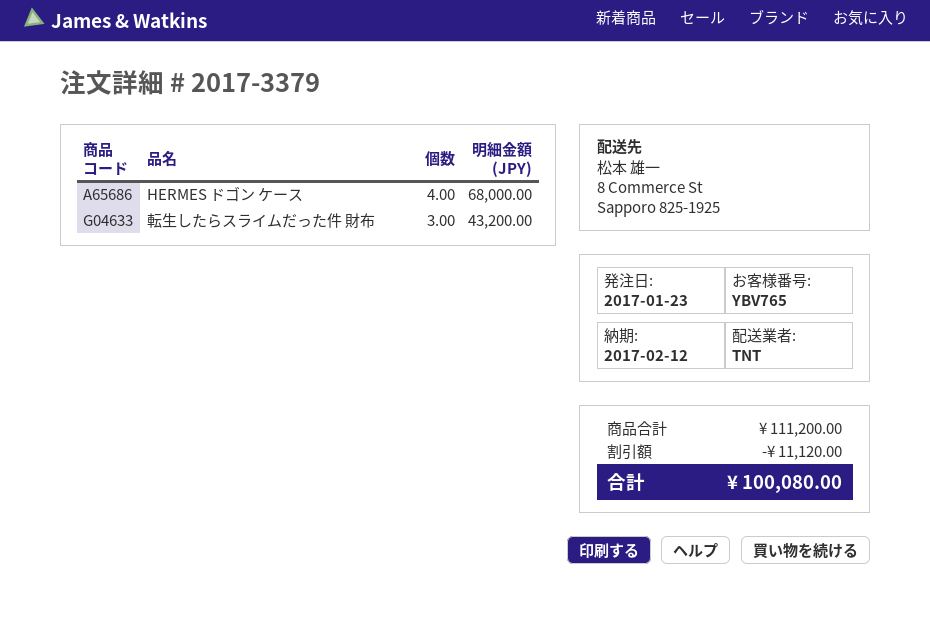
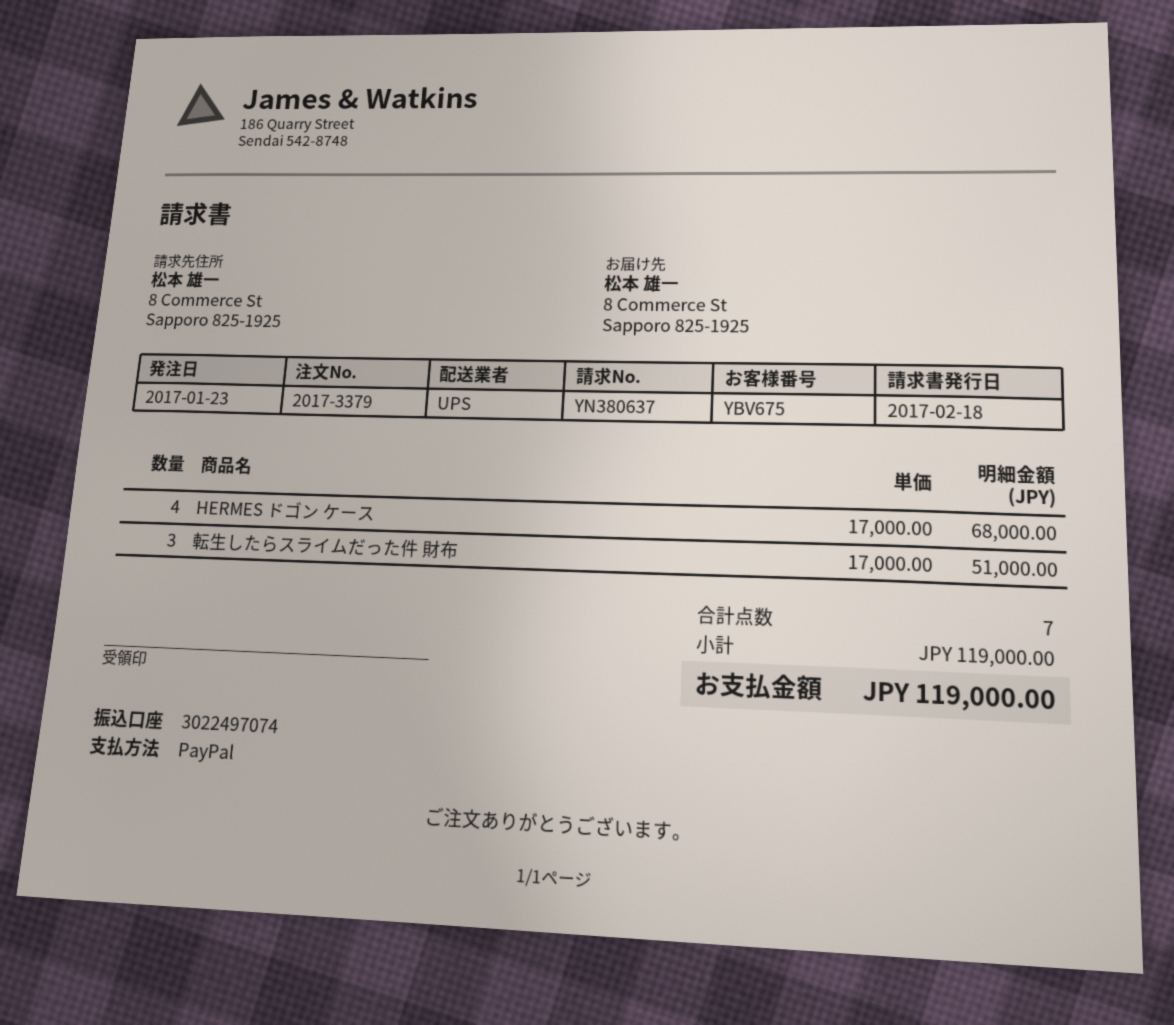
customer number: YBV765 -> YBV675
shipping method: TNT -> UPS
転生したらスライムだった件 財布: 3 for 43200.00 -> 3 for 51000.00
subtotal: 111200.00 -> 119000.00
discount: 11120.00 -> none
total: 100080.00 -> 119000.00

